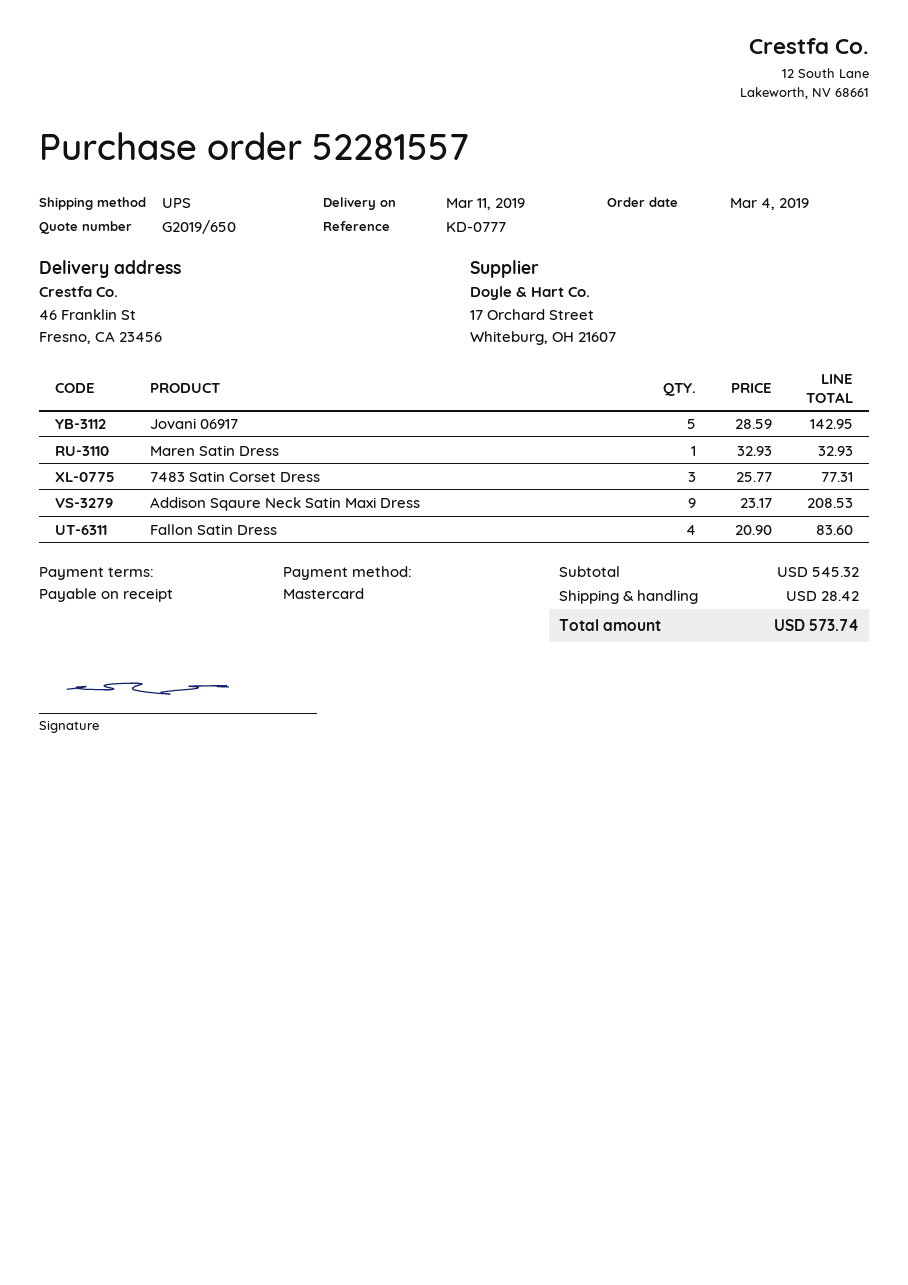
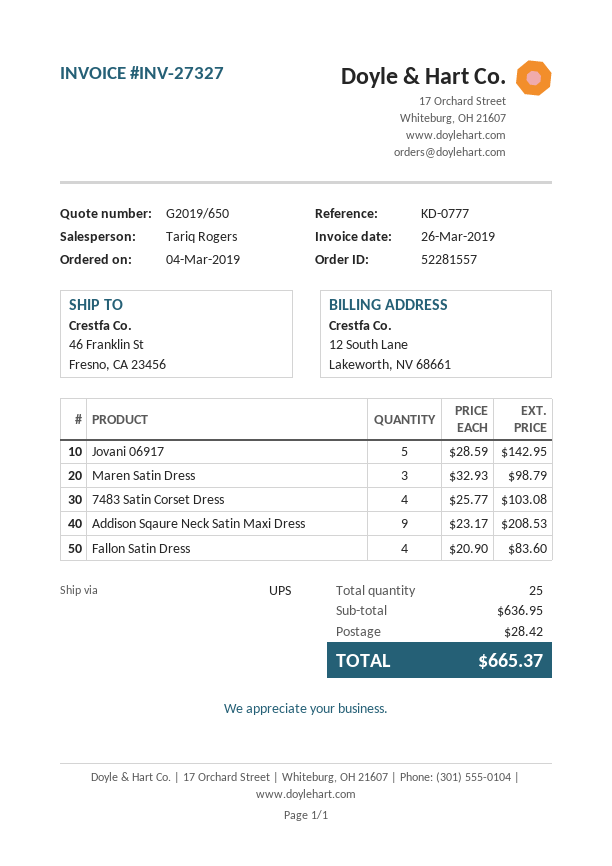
Maren Satin Dress: 1 x 32.93 = 32.93 -> 3 x 32.93 = 98.79
7483 Satin Corset Dress: 3 x 25.77 = 77.31 -> 4 x 25.77 = 103.08
subtotal: 545.32 -> 636.95
total: 573.74 -> 665.37

